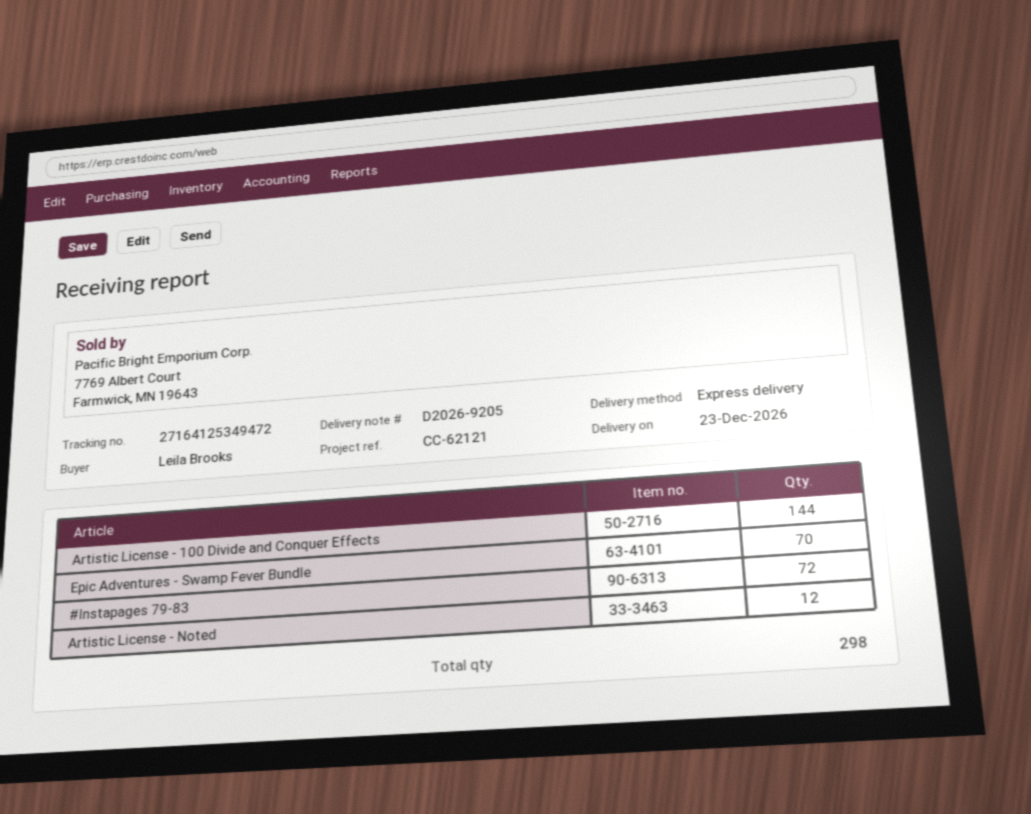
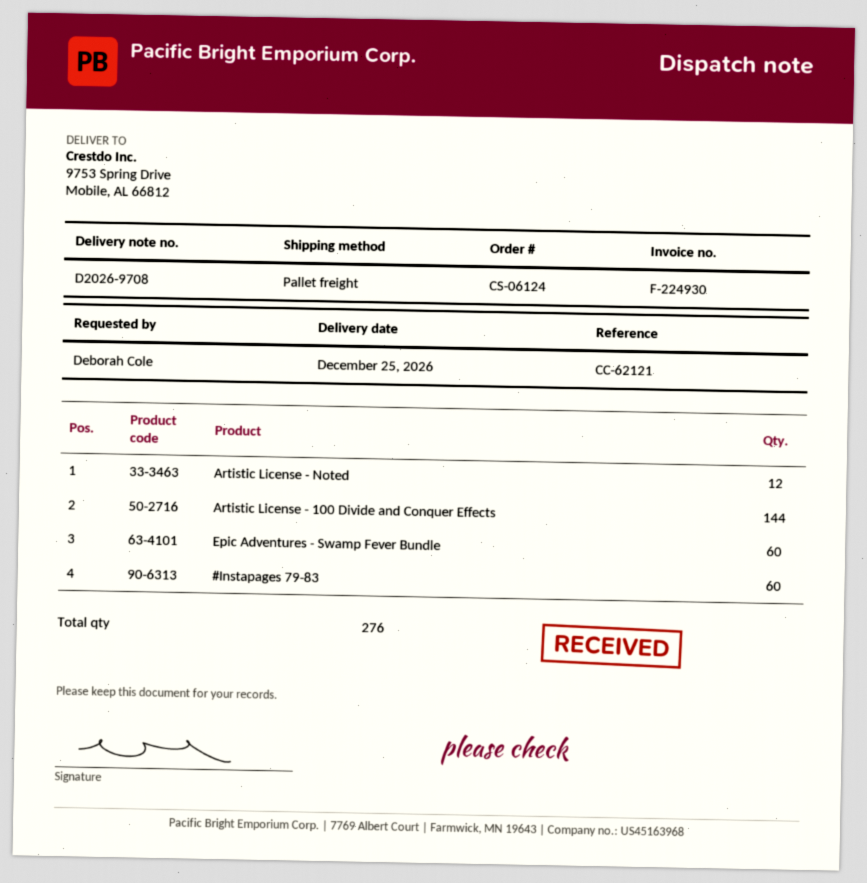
delivery note number: D2026-9205 -> D2026-9708
delivery date: 2026-12-23 -> 2026-12-25
ordered by: Leila Brooks -> Deborah Cole
shipping method: express -> pallet freight
Epic Adventures - Swamp Fever Bundle: 70 -> 60
#Instapages 79-83: 72 -> 60
total quantity: 298 -> 276

